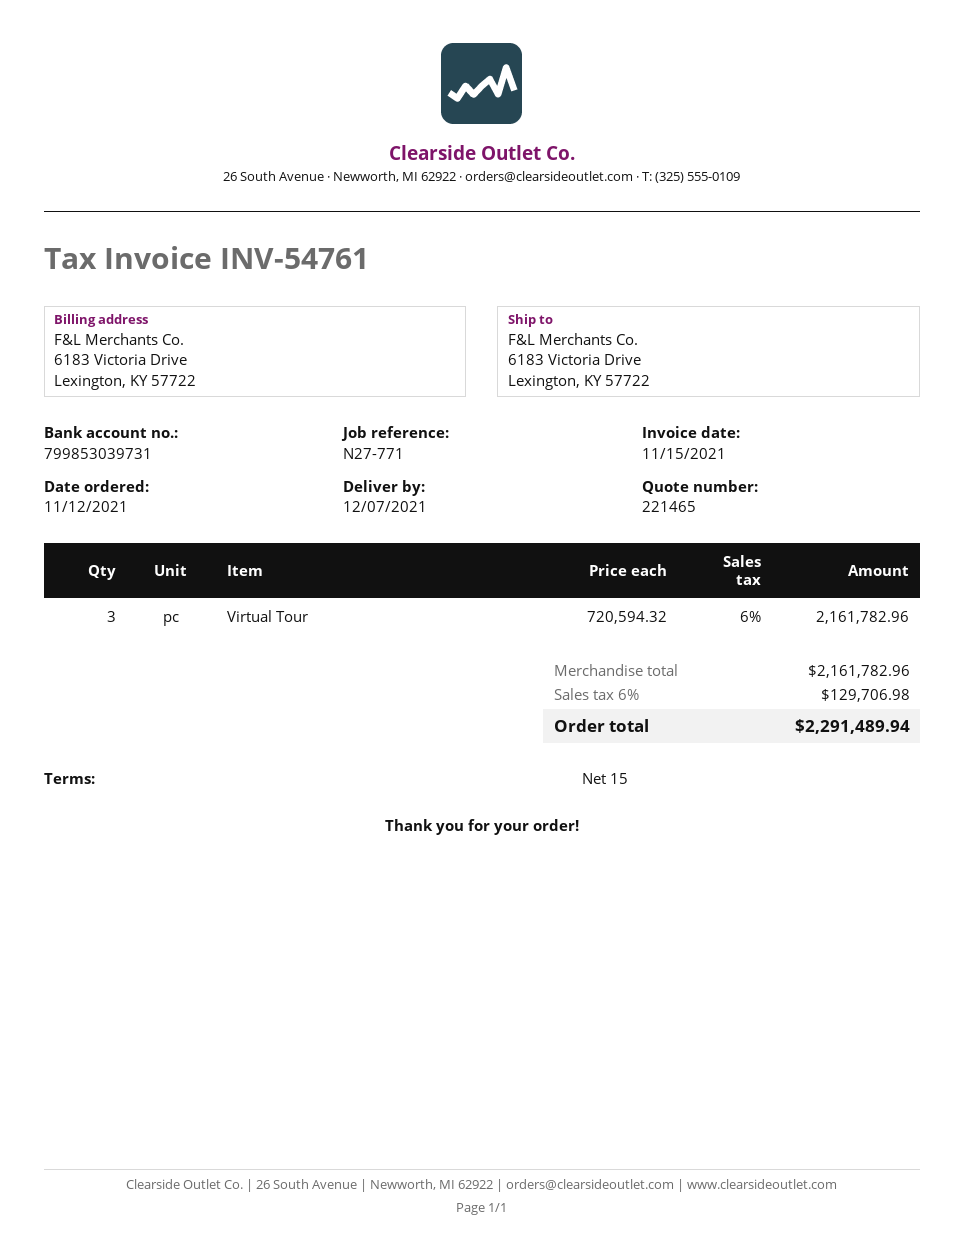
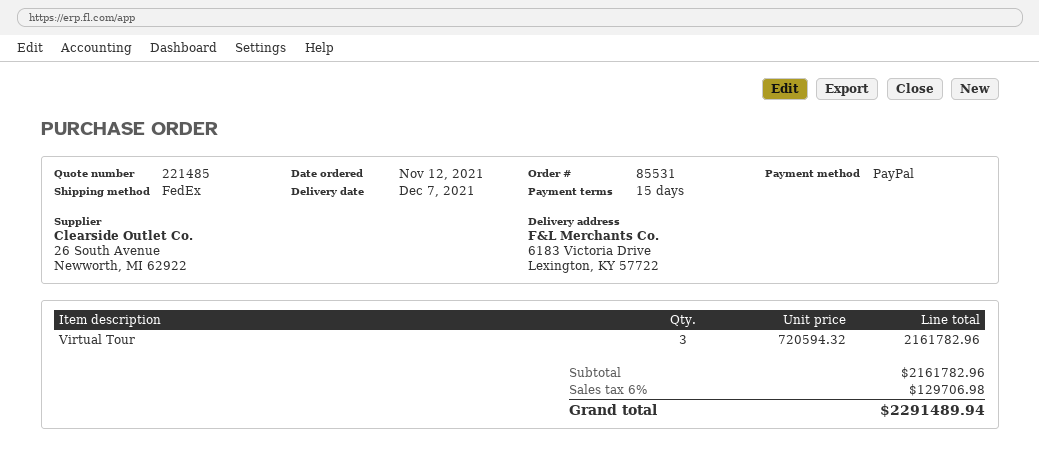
quote number: 221465 -> 221485

